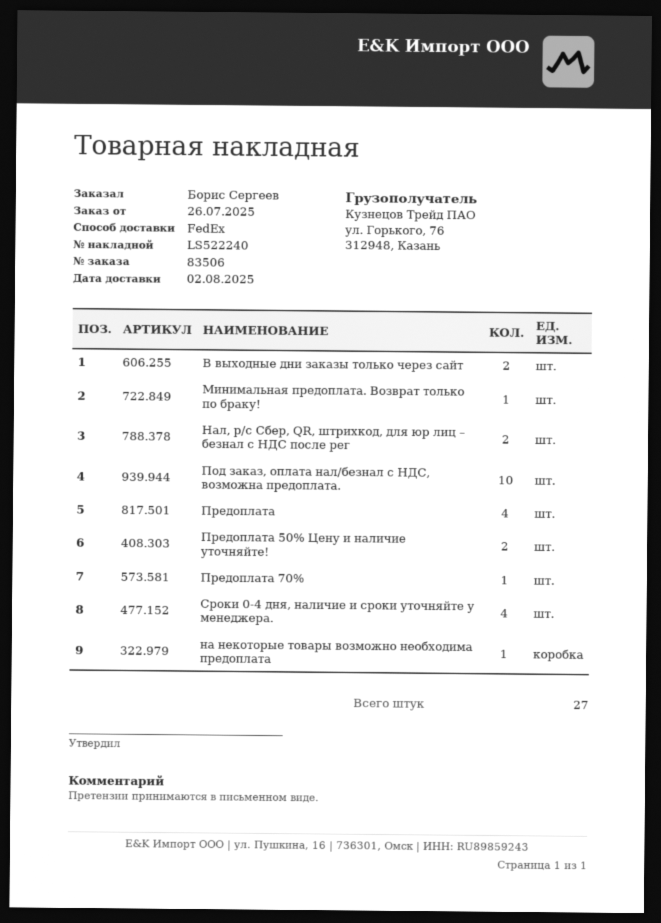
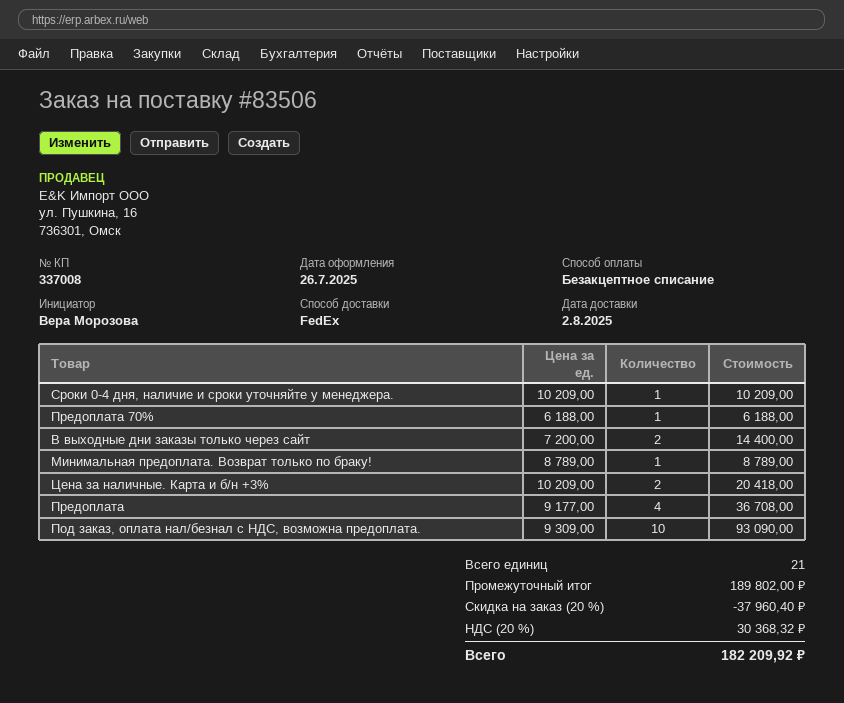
ordered by: Борис Сергеев -> Вера Морозова
Нал, р/с Сбер, QR, штрихкод, для юр лиц – безнал с НДС после рег: 2 -> none
Предоплата 50% Цену и наличие уточняйте!: 2 -> none
Сроки 0-4 дня, наличие и сроки уточняйте у менеджера.: 4 -> 1
на некоторые товары возможно необходима предоплата: 1 -> none
Цена за наличные. Карта и б/н +3%: none -> 2
total quantity: 27 -> 21

